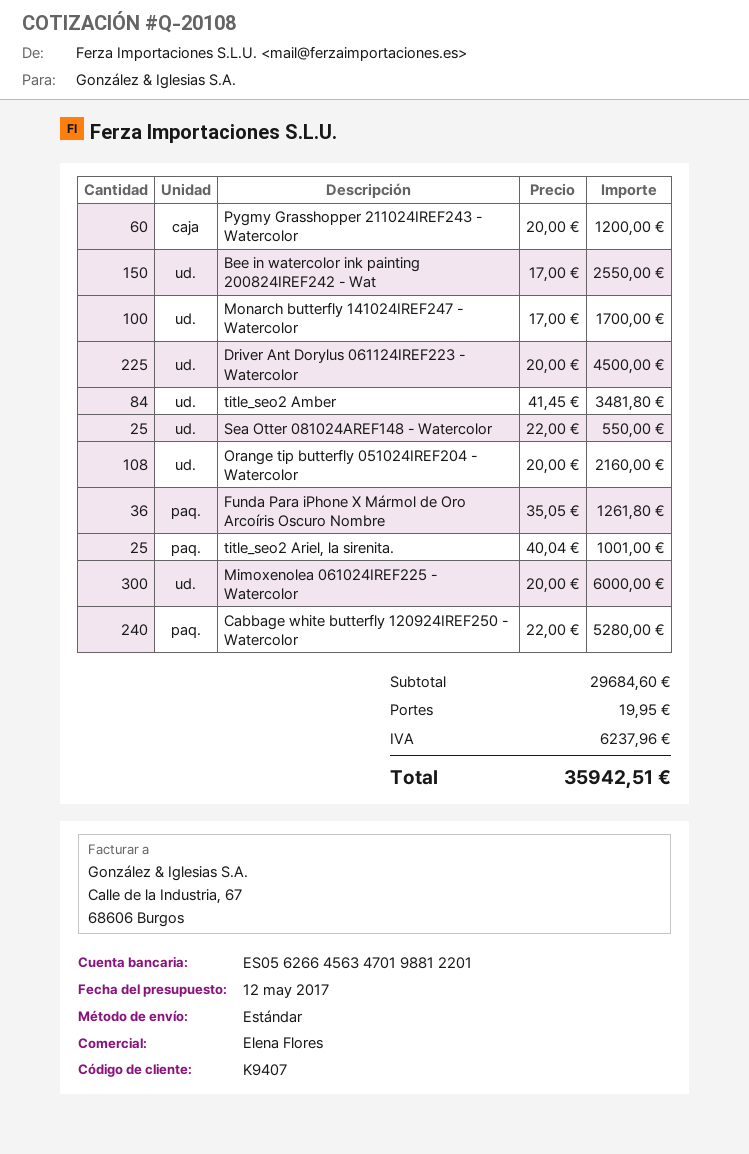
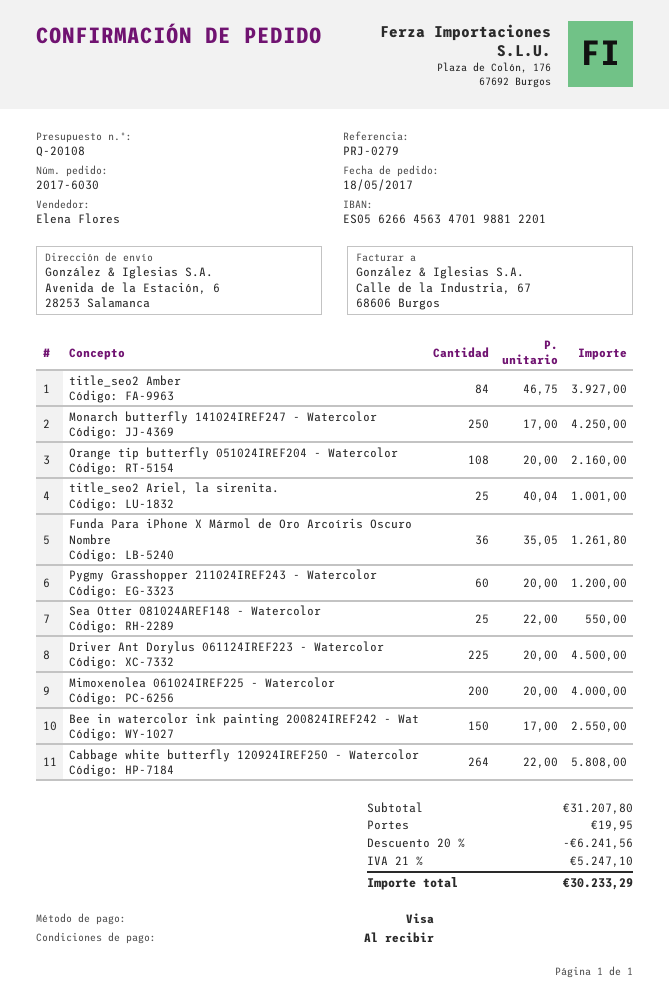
Monarch butterfly 141024IREF247 - Watercolor: 100 x 17.00 = 1700.00 -> 250 x 17.00 = 4250.00
title_seo2 Amber: 84 x 41.45 = 3481.80 -> 84 x 46.75 = 3927.00
Mimoxenolea 061024IREF225 - Watercolor: 300 x 20.00 = 6000.00 -> 200 x 20.00 = 4000.00
Cabbage white butterfly 120924IREF250 - Watercolor: 240 x 22.00 = 5280.00 -> 264 x 22.00 = 5808.00
subtotal: 29684.60 -> 31207.80
discount: none -> 20% = 6241.56
tax: 6237.96 -> 5247.10
total: 35942.51 -> 30233.29

